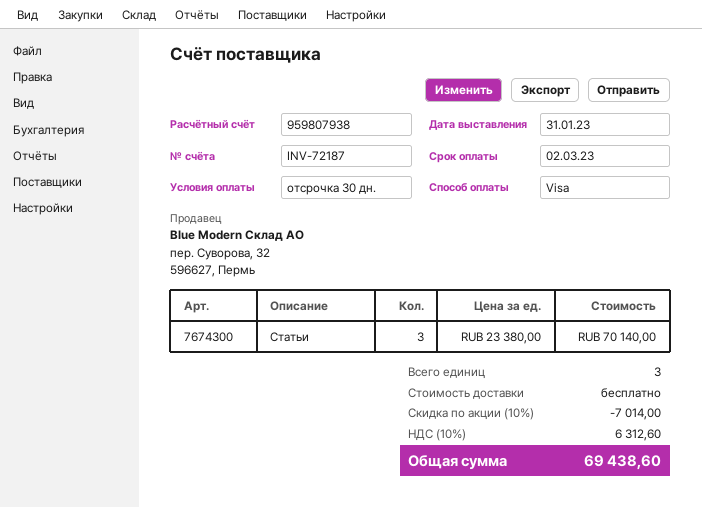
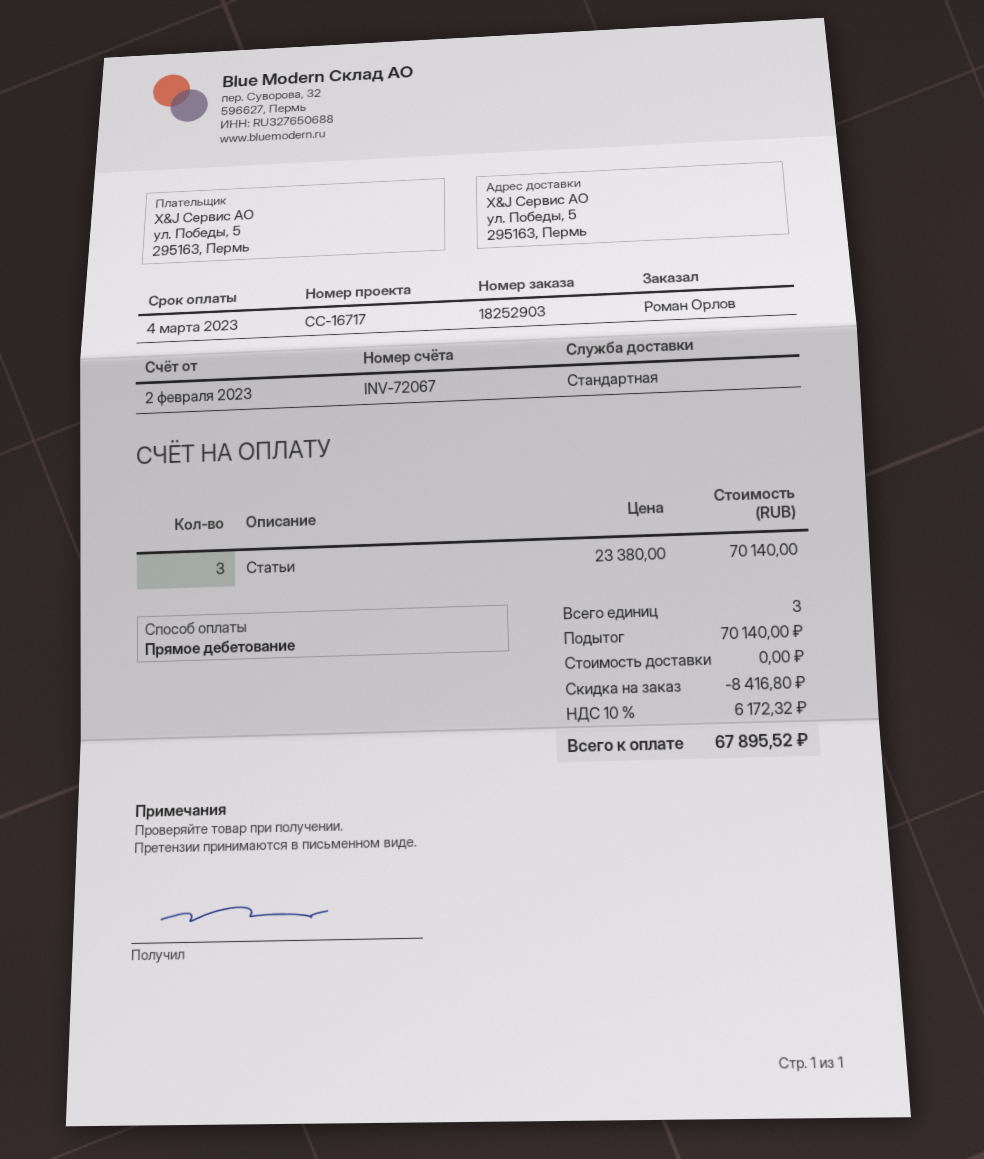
invoice number: INV-72187 -> INV-72067
invoice date: 2023-01-31 -> 2023-02-02
due date: 2023-03-02 -> 2023-03-04
payment method: Visa -> direct debit
discount: 7014.00 -> 8416.80
tax: 10% = 6312.60 -> 10% = 6172.32
total: 69438.60 -> 67895.52

